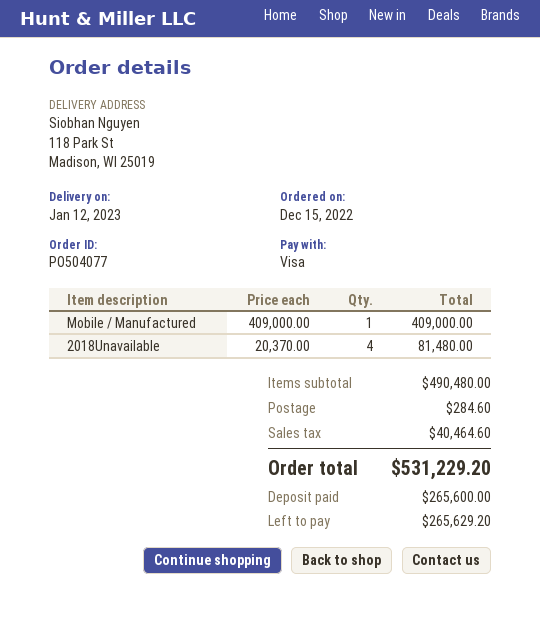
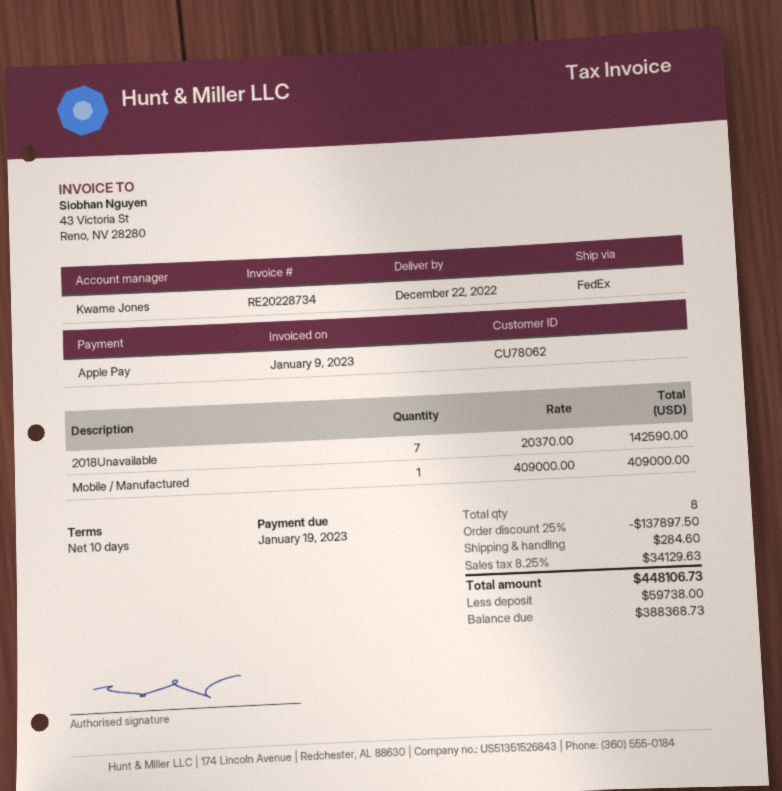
delivery date: 2023-01-12 -> 2022-12-22
payment method: Visa -> Apple Pay
2018Unavailable: 4 x 20370.00 = 81480.00 -> 7 x 20370.00 = 142590.00
discount: none -> 25% = 137897.50
tax: 40464.60 -> 34129.63
total: 531229.20 -> 448106.73
deposit: 265600.00 -> 59738.00
balance: 265629.20 -> 388368.73

